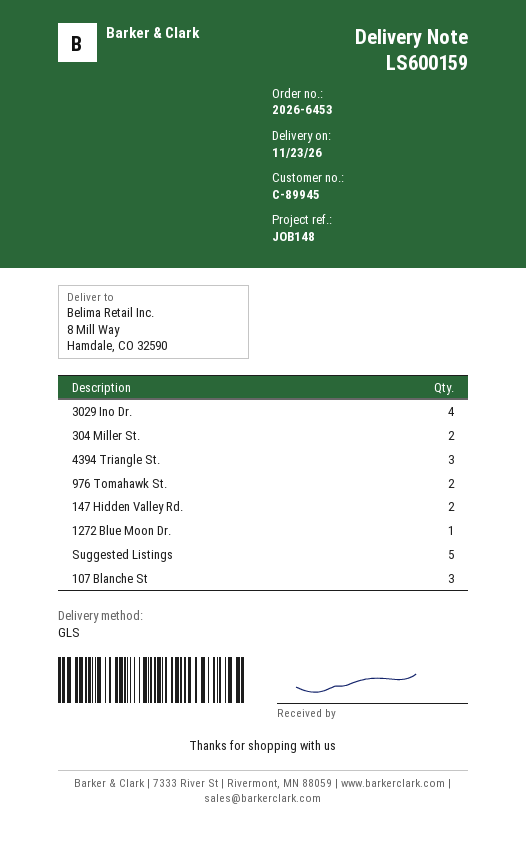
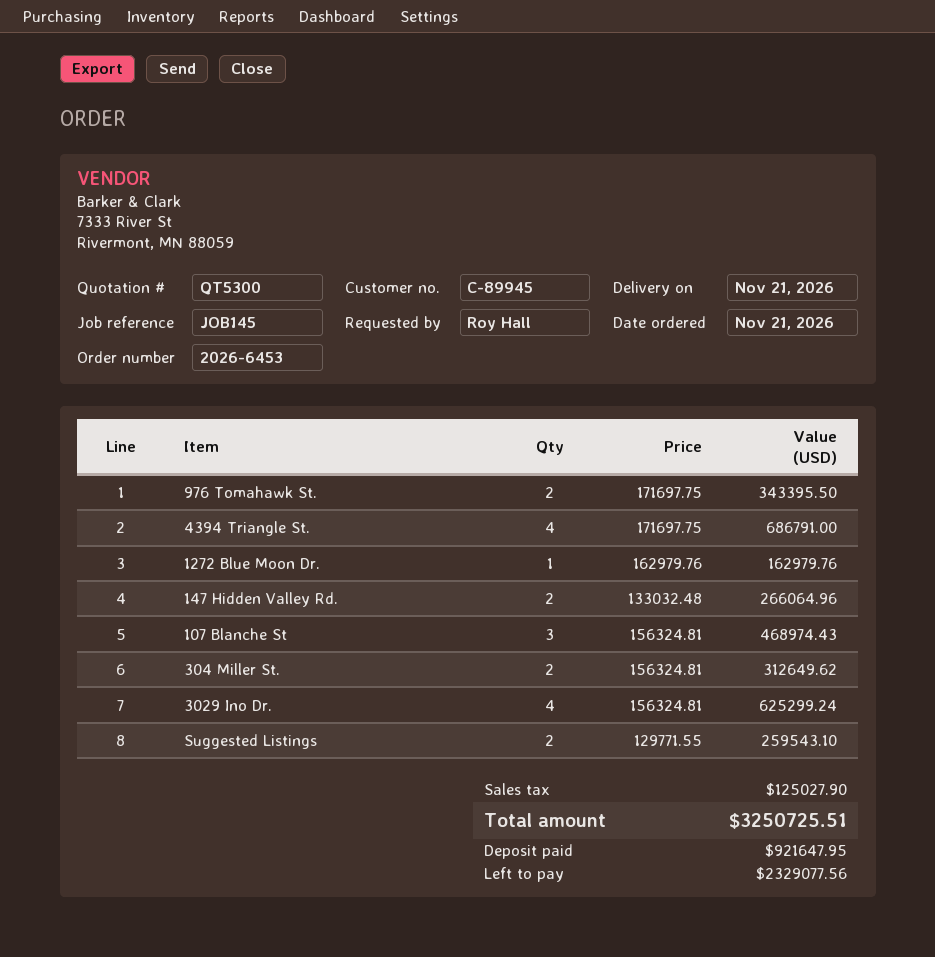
delivery date: 2026-11-23 -> 2026-11-21
reference: JOB148 -> JOB145
4394 Triangle St.: 3 -> 4
Suggested Listings: 5 -> 2

